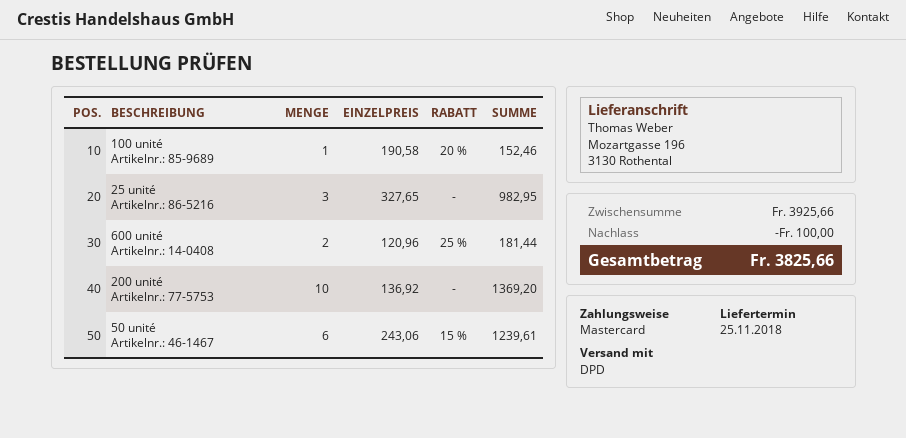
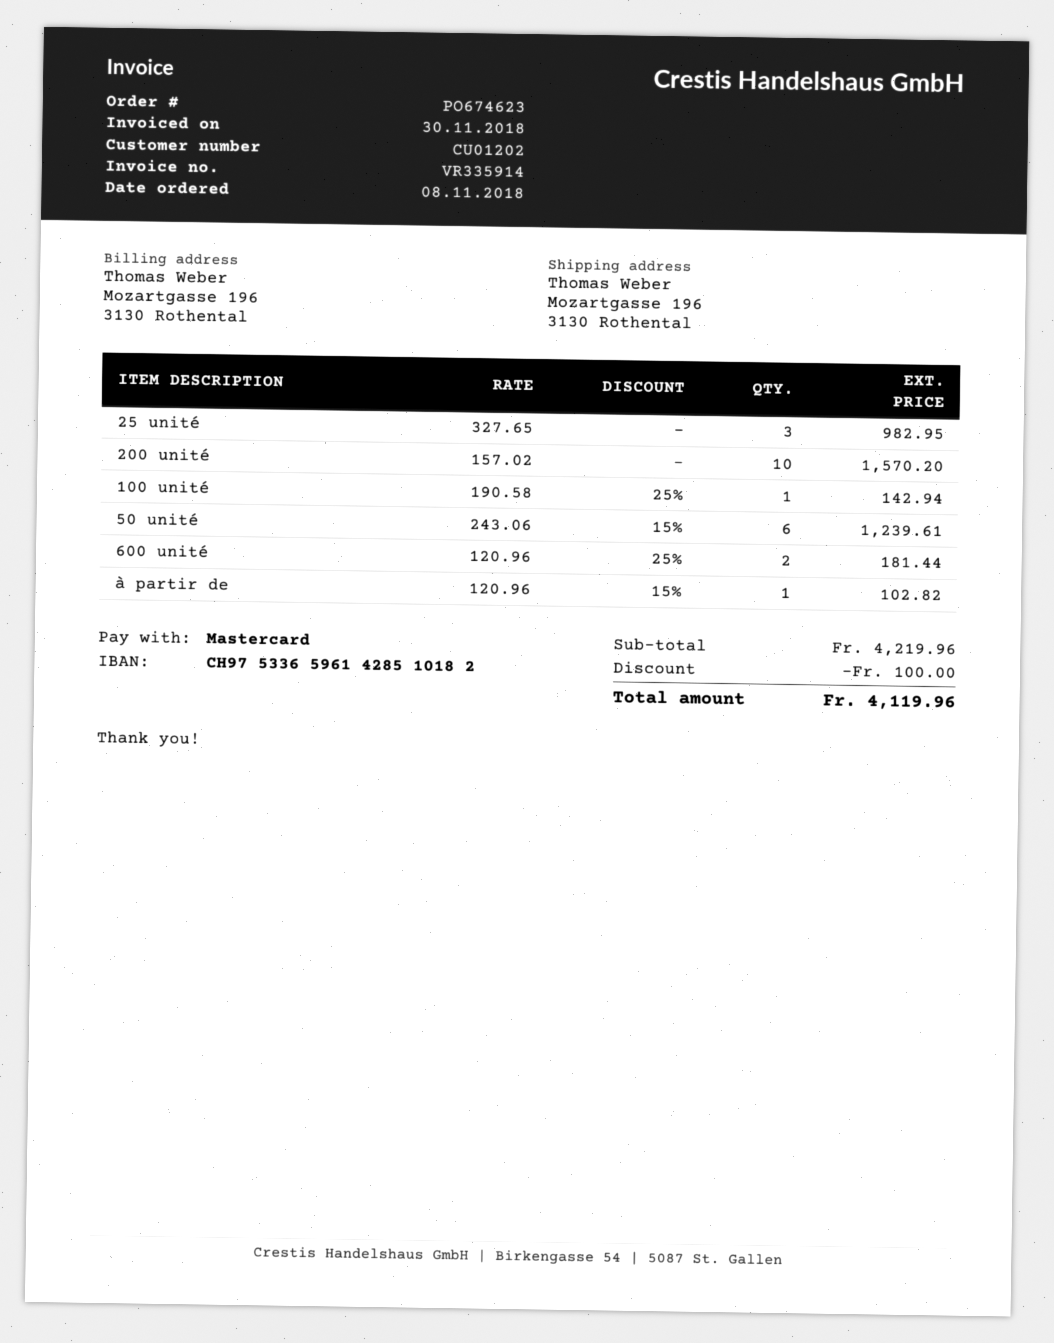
100 unité: 1 x 190.58 - 20% = 152.46 -> 1 x 190.58 - 25% = 142.94
200 unité: 10 x 136.92 = 1369.20 -> 10 x 157.02 = 1570.20
à partir de: none -> 1 x 120.96 - 15% = 102.82
subtotal: 3925.66 -> 4219.96
total: 3825.66 -> 4119.96

